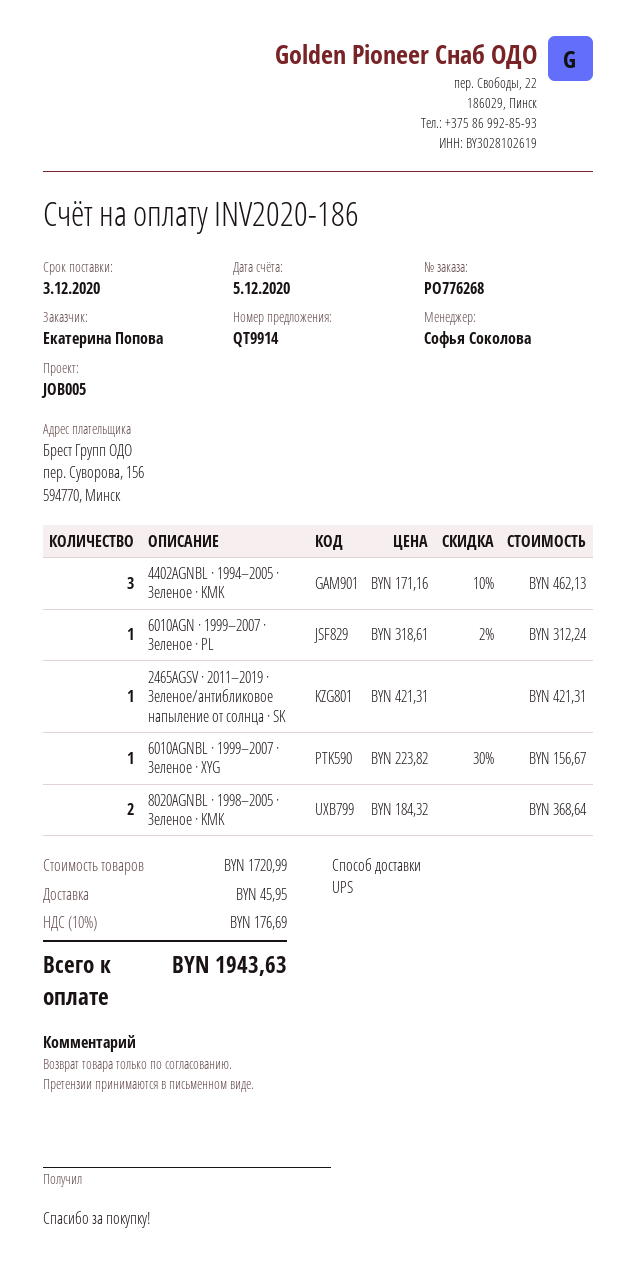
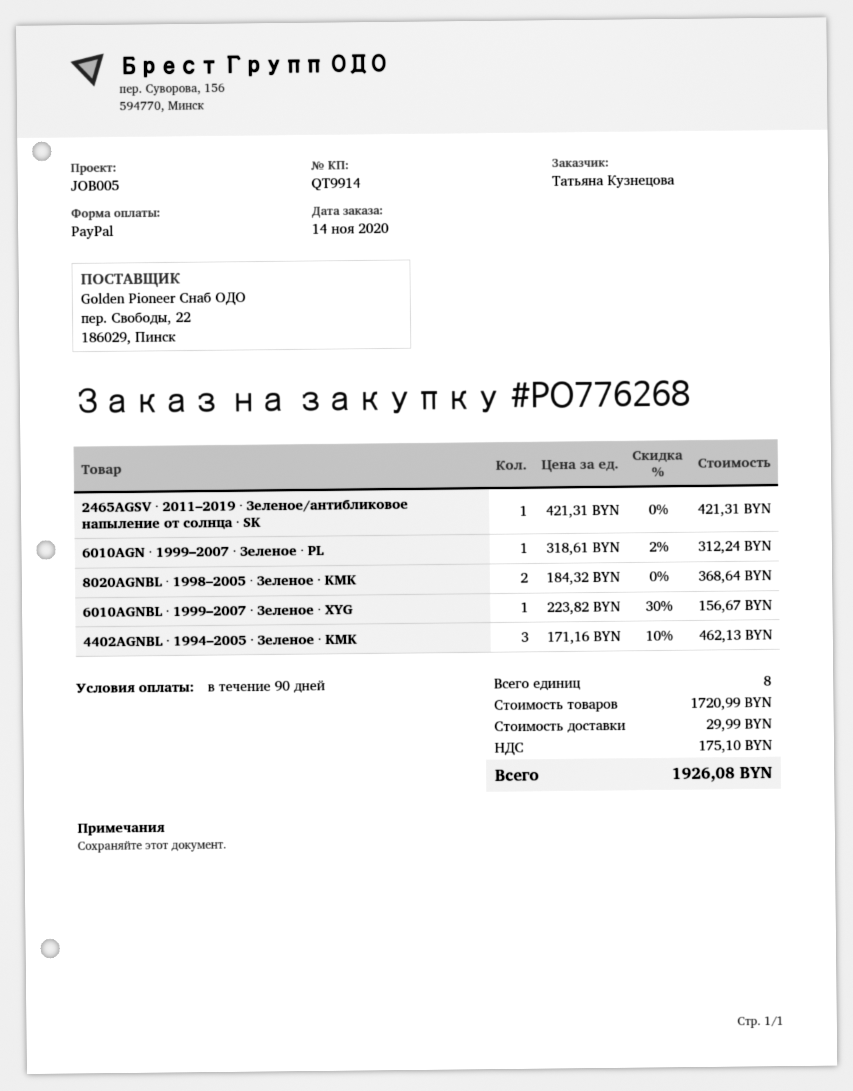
ordered by: Екатерина Попова -> Татьяна Кузнецова
shipping: 45.95 -> 29.99
tax: 176.69 -> 175.10
total: 1943.63 -> 1926.08

